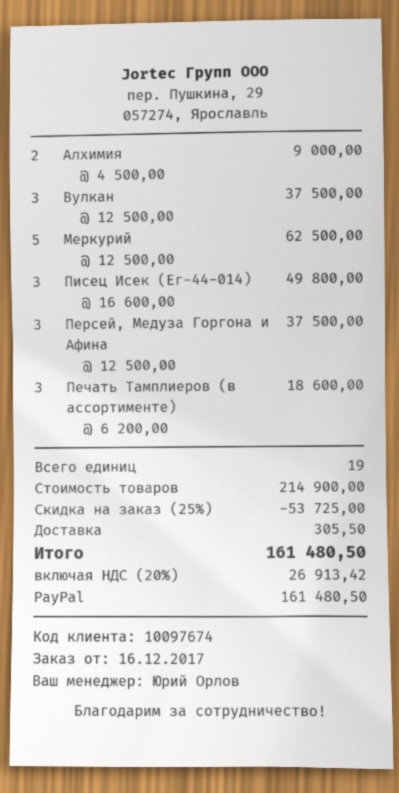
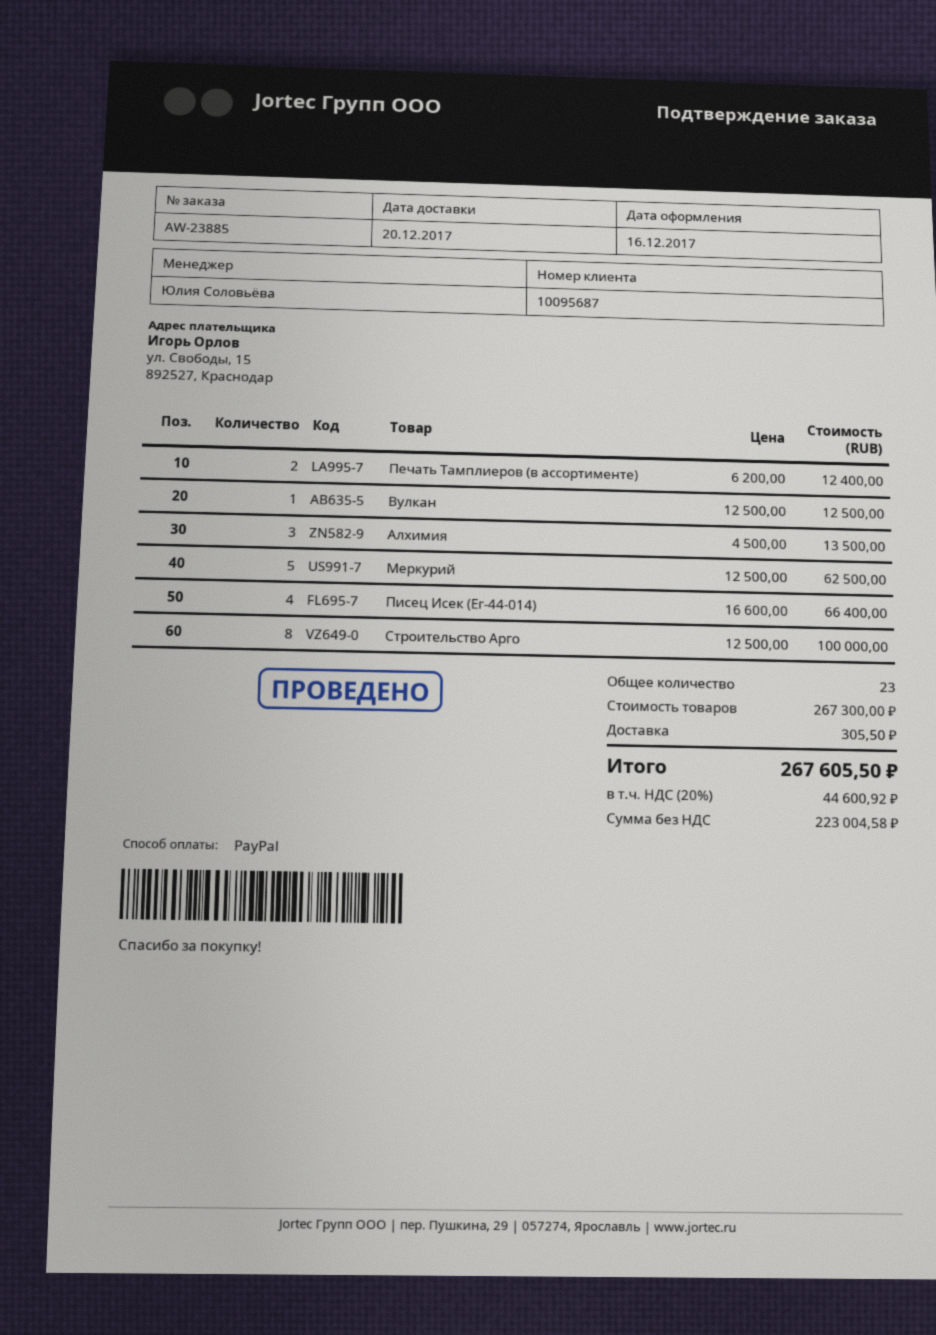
customer number: 10097674 -> 10095687
sales rep: Юрий Орлов -> Юлия Соловьёва
Алхимия: 2 x 4500.00 = 9000.00 -> 3 x 4500.00 = 13500.00
Вулкан: 3 x 12500.00 = 37500.00 -> 1 x 12500.00 = 12500.00
Писец Исек (Ег-44-014): 3 x 16600.00 = 49800.00 -> 4 x 16600.00 = 66400.00
Персей, Медуза Горгона и Афина: 3 x 12500.00 = 37500.00 -> none
Печать Тамплиеров (в ассортименте): 3 x 6200.00 = 18600.00 -> 2 x 6200.00 = 12400.00
Строительство Арго: none -> 8 x 12500.00 = 100000.00
total quantity: 19 -> 23
subtotal: 214900.00 -> 267300.00
discount: 25% = 53725.00 -> none
tax: 20% = 26913.42 -> 20% = 44600.92
total: 161480.50 -> 267605.50

